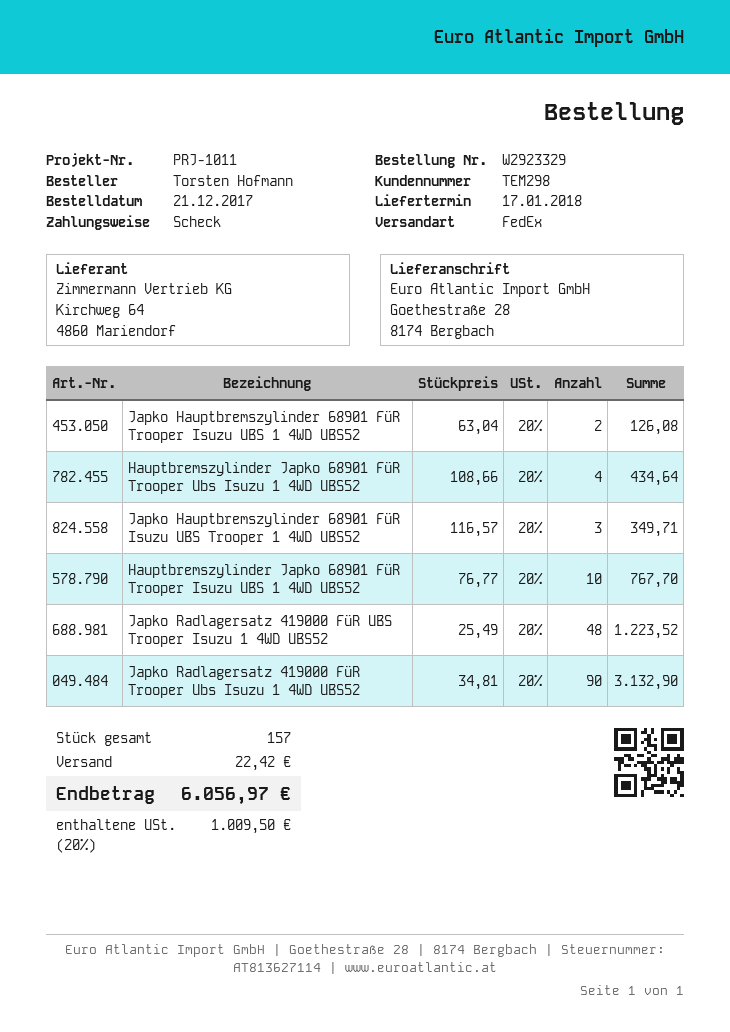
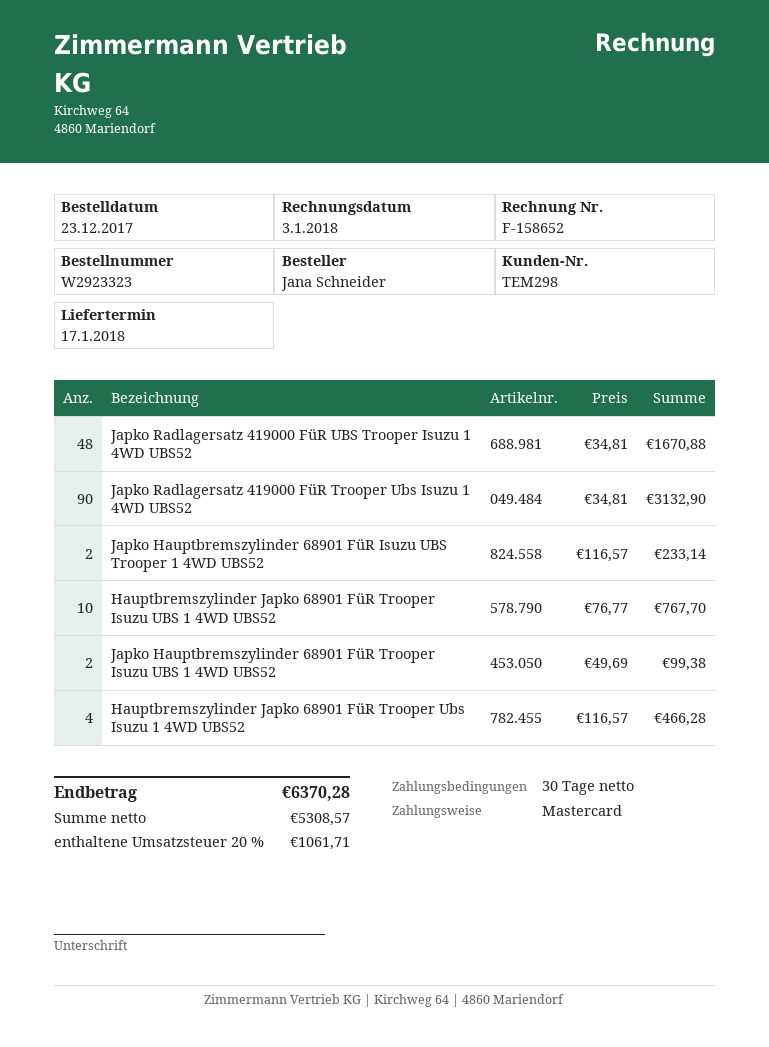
order number: W2923329 -> W2923323
order date: 2017-12-21 -> 2017-12-23
ordered by: Torsten Hofmann -> Jana Schneider
payment method: cheque -> Mastercard
Japko Hauptbremszylinder 68901 FüR Trooper Isuzu UBS 1 4WD UBS52: 2 x 63.04 = 126.08 -> 2 x 49.69 = 99.38
Hauptbremszylinder Japko 68901 FüR Trooper Ubs Isuzu 1 4WD UBS52: 4 x 108.66 = 434.64 -> 4 x 116.57 = 466.28
Japko Hauptbremszylinder 68901 FüR Isuzu UBS Trooper 1 4WD UBS52: 3 x 116.57 = 349.71 -> 2 x 116.57 = 233.14
Japko Radlagersatz 419000 FüR UBS Trooper Isuzu 1 4WD UBS52: 48 x 25.49 = 1223.52 -> 48 x 34.81 = 1670.88
shipping: 22.42 -> none
tax: 20% = 1009.50 -> 20% = 1061.71
total: 6056.97 -> 6370.28

